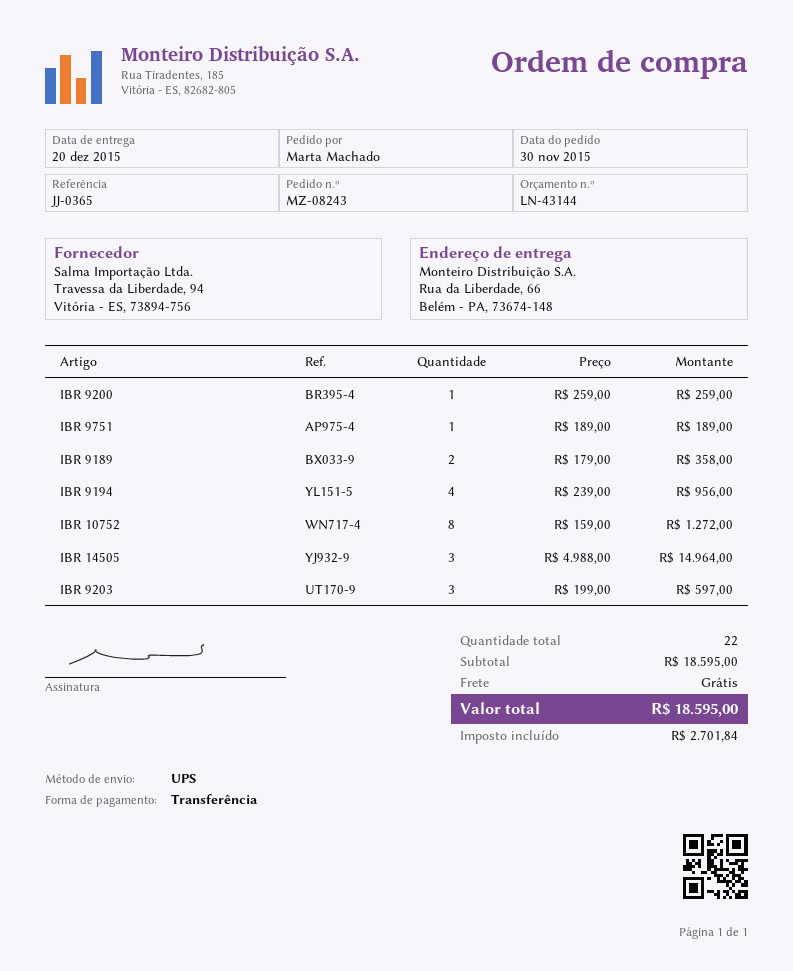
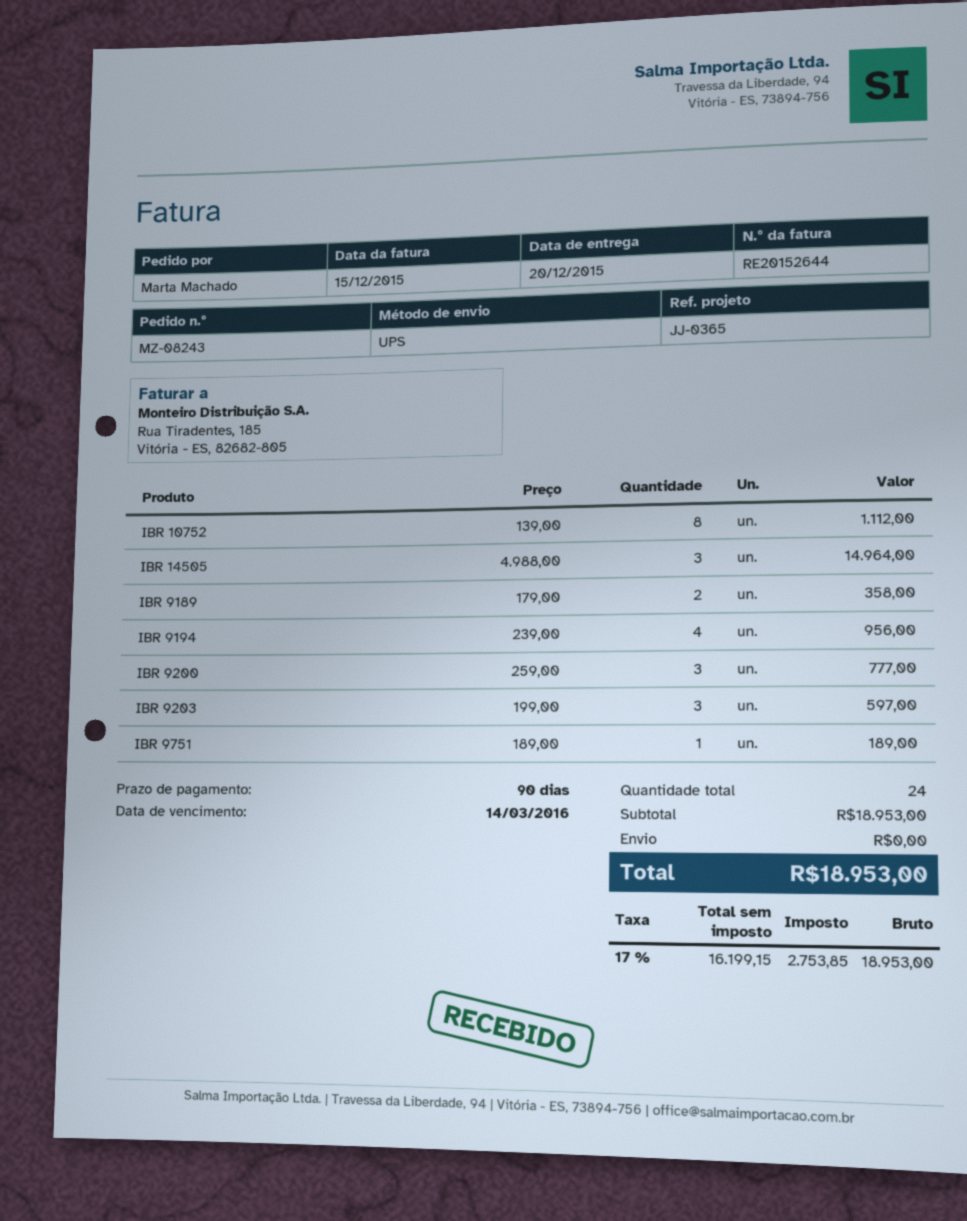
IBR 9200: 1 x 259.00 = 259.00 -> 3 x 259.00 = 777.00
IBR 10752: 8 x 159.00 = 1272.00 -> 8 x 139.00 = 1112.00
total quantity: 22 -> 24
subtotal: 18595.00 -> 18953.00
tax: 2701.84 -> 2753.85
total: 18595.00 -> 18953.00

